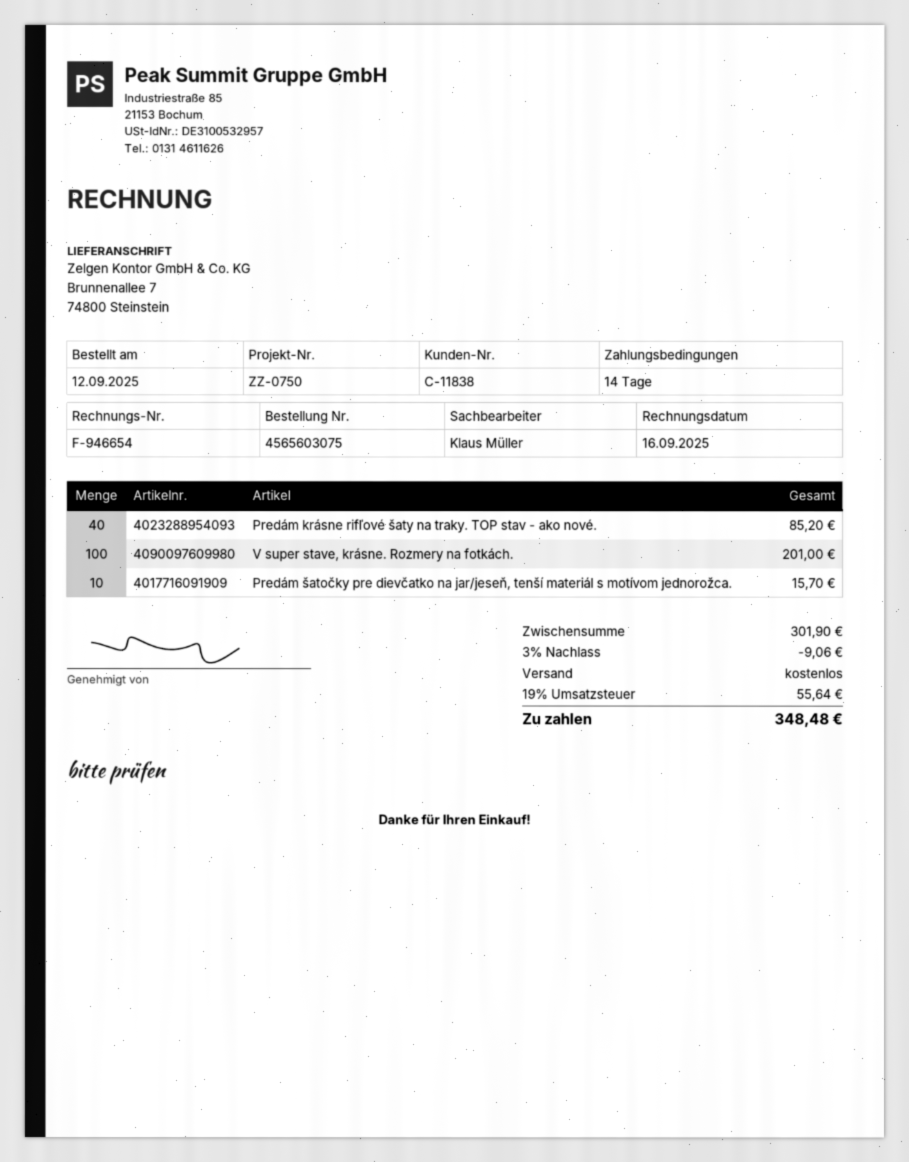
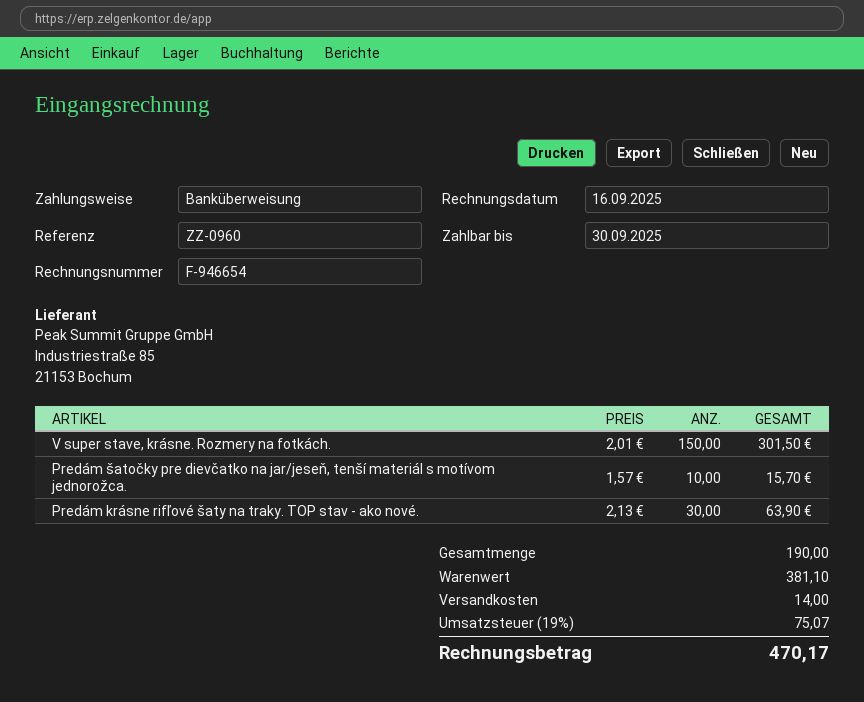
reference: ZZ-0750 -> ZZ-0960
Predám krásne rifľové šaty na traky. TOP stav - ako nové.: 40 for 85.20 -> 30 for 63.90
V super stave, krásne. Rozmery na fotkách.: 100 for 201.00 -> 150 for 301.50
subtotal: 301.90 -> 381.10
discount: 3% = 9.06 -> none
shipping: 0.00 -> 14.00
tax: 19% = 55.64 -> 19% = 75.07
total: 348.48 -> 470.17

